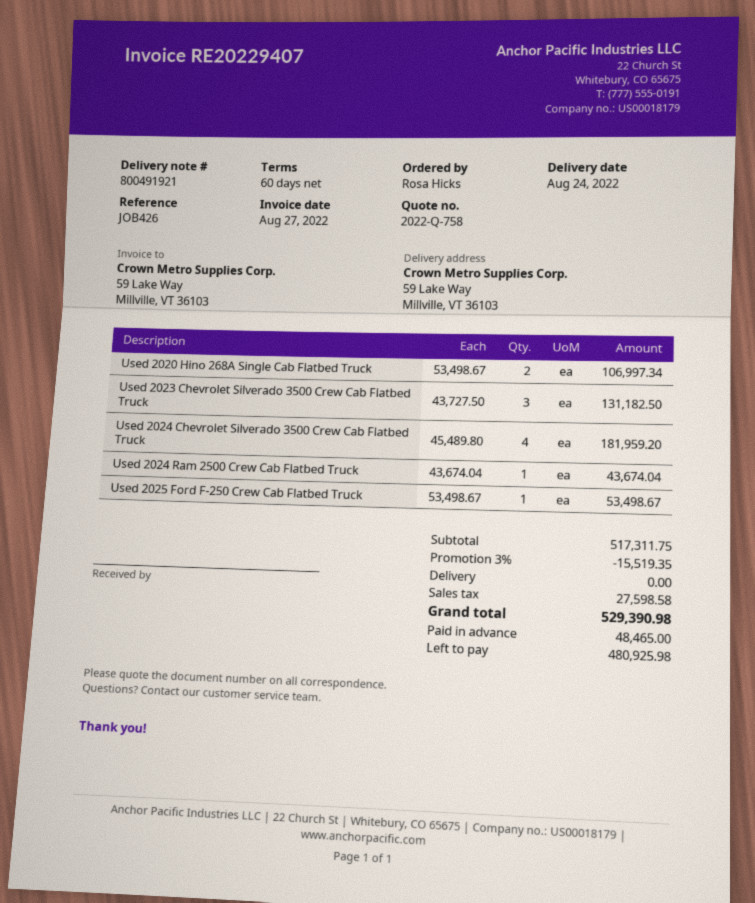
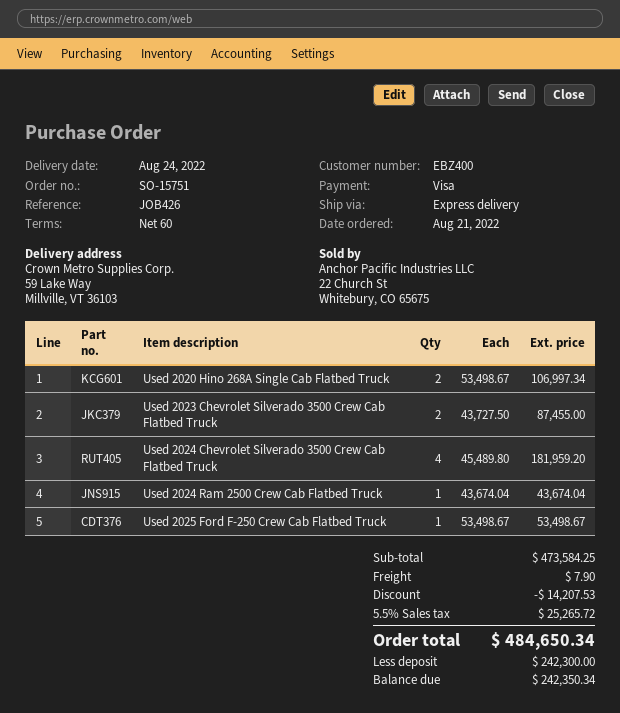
Used 2023 Chevrolet Silverado 3500 Crew Cab Flatbed Truck: 3 x 43727.50 = 131182.50 -> 2 x 43727.50 = 87455.00
subtotal: 517311.75 -> 473584.25
discount: 15519.35 -> 14207.53
shipping: 0.00 -> 7.90
tax: 27598.58 -> 25265.72
total: 529390.98 -> 484650.34
deposit: 48465.00 -> 242300.00
balance: 480925.98 -> 242350.34

